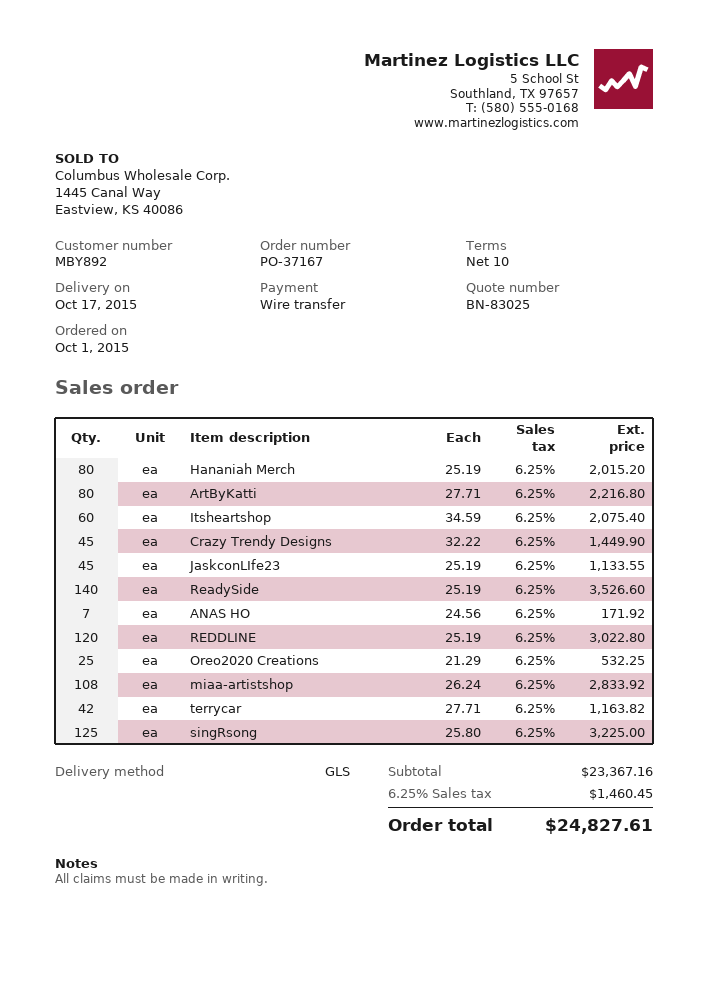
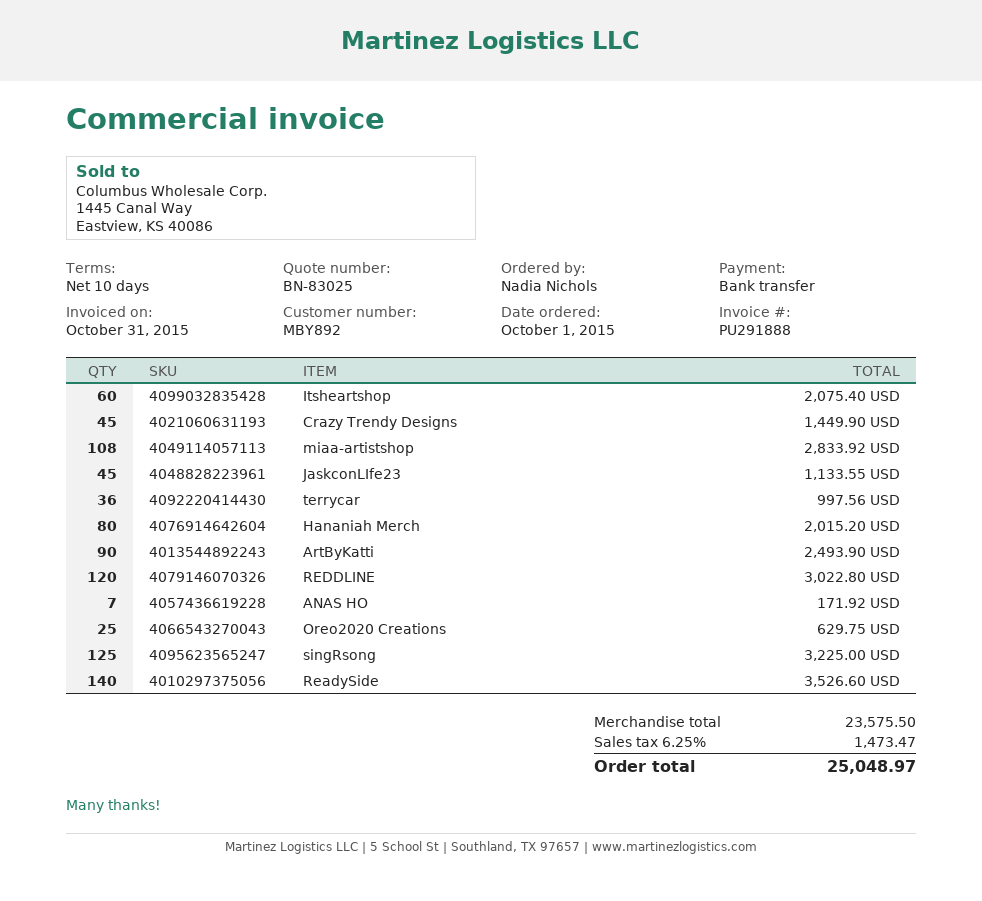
ArtByKatti: 80 for 2216.80 -> 90 for 2493.90
Oreo2020 Creations: 25 for 532.25 -> 25 for 629.75
terrycar: 42 for 1163.82 -> 36 for 997.56
subtotal: 23367.16 -> 23575.50
tax: 6.25% = 1460.45 -> 6.25% = 1473.47
total: 24827.61 -> 25048.97

